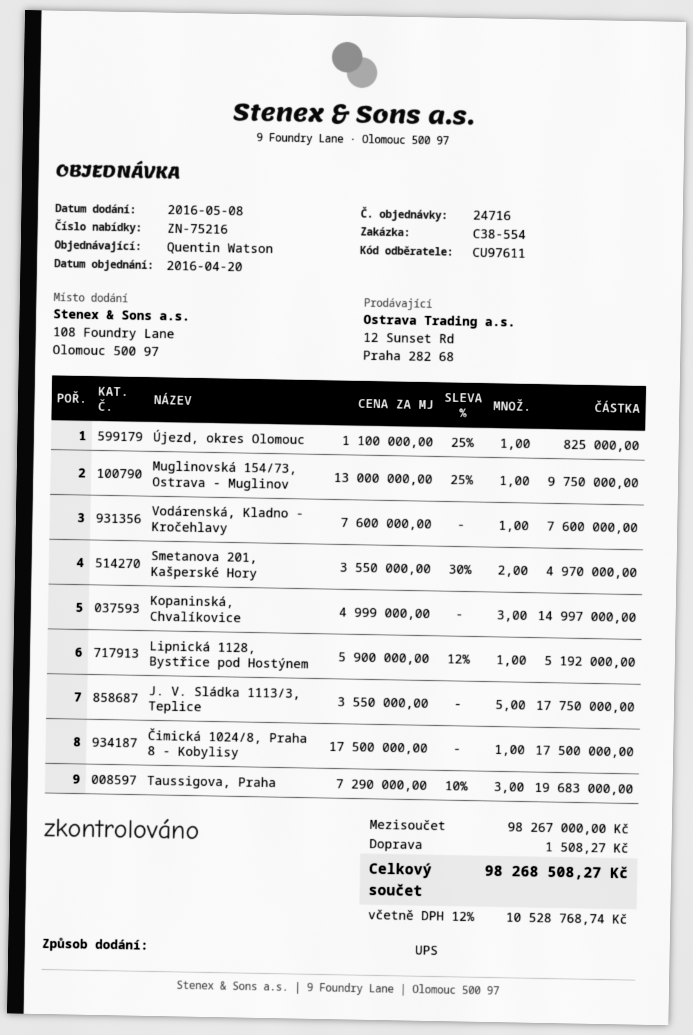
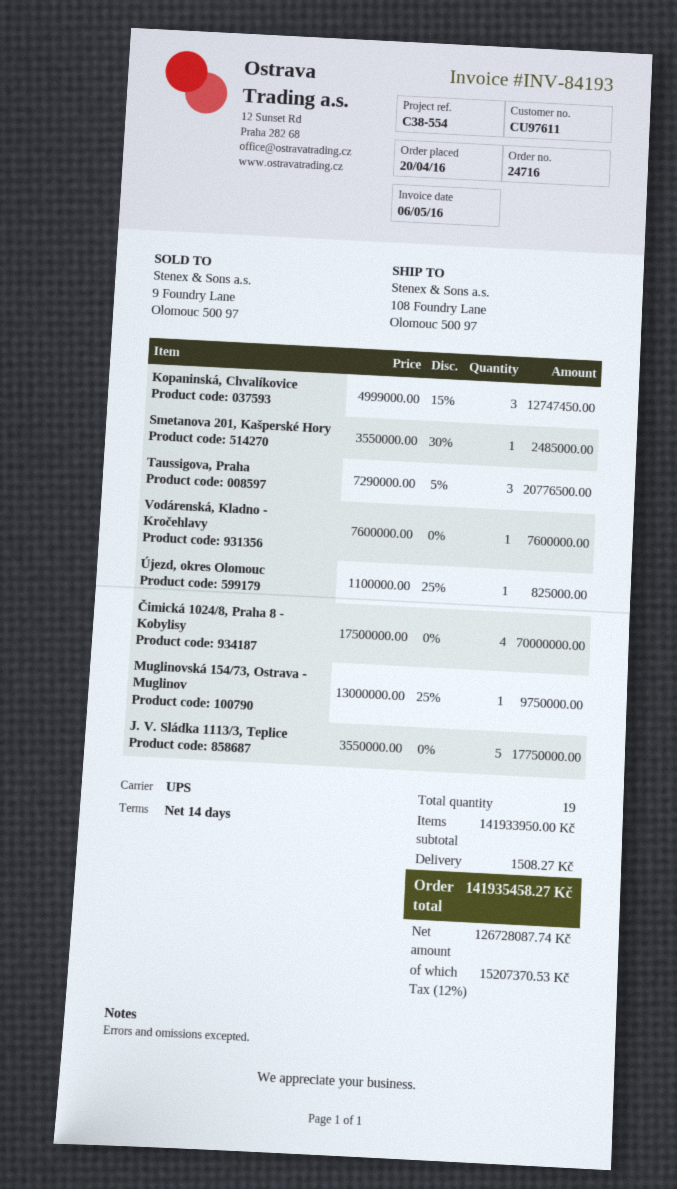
Smetanova 201, Kašperské Hory: 2 x 3550000.00 - 30% = 4970000.00 -> 1 x 3550000.00 - 30% = 2485000.00
Kopaninská, Chvalíkovice: 3 x 4999000.00 = 14997000.00 -> 3 x 4999000.00 - 15% = 12747450.00
Lipnická 1128, Bystřice pod Hostýnem: 1 x 5900000.00 - 12% = 5192000.00 -> none
Čimická 1024/8, Praha 8 - Kobylisy: 1 x 17500000.00 = 17500000.00 -> 4 x 17500000.00 = 70000000.00
Taussigova, Praha: 3 x 7290000.00 - 10% = 19683000.00 -> 3 x 7290000.00 - 5% = 20776500.00
subtotal: 98267000.00 -> 141933950.00
tax: 12% = 10528768.74 -> 12% = 15207370.53
total: 98268508.27 -> 141935458.27

